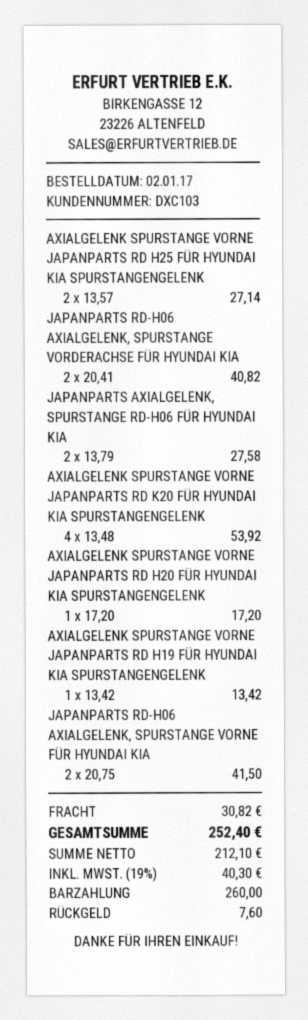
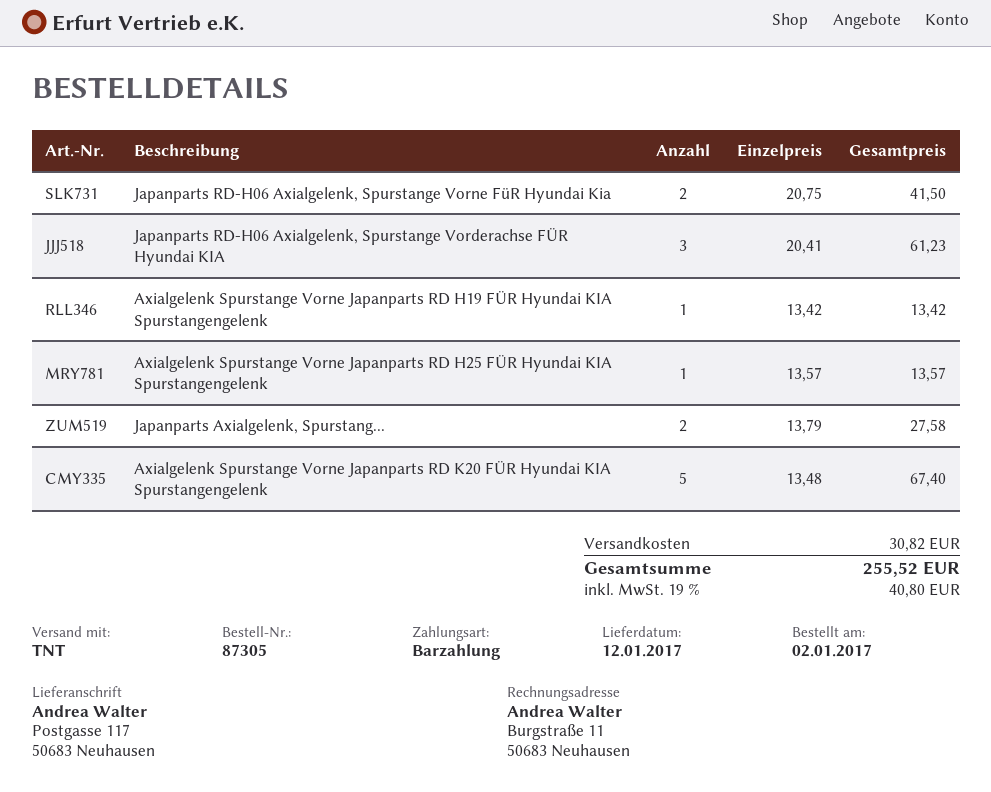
AXIALGELENK SPURSTANGE VORNE JAPANPARTS RD H25 FÜR HYUNDAI KIA SPURSTANGENGELENK: 2 x 13.57 = 27.14 -> 1 x 13.57 = 13.57
JAPANPARTS RD-H06 AXIALGELENK, SPURSTANGE VORDERACHSE FÜR HYUNDAI KIA: 2 x 20.41 = 40.82 -> 3 x 20.41 = 61.23
AXIALGELENK SPURSTANGE VORNE JAPANPARTS RD K20 FÜR HYUNDAI KIA SPURSTANGENGELENK: 4 x 13.48 = 53.92 -> 5 x 13.48 = 67.40
AXIALGELENK SPURSTANGE VORNE JAPANPARTS RD H20 FÜR HYUNDAI KIA SPURSTANGENGELENK: 1 x 17.20 = 17.20 -> none
tax: 19% = 40.30 -> 19% = 40.80
total: 252.40 -> 255.52

